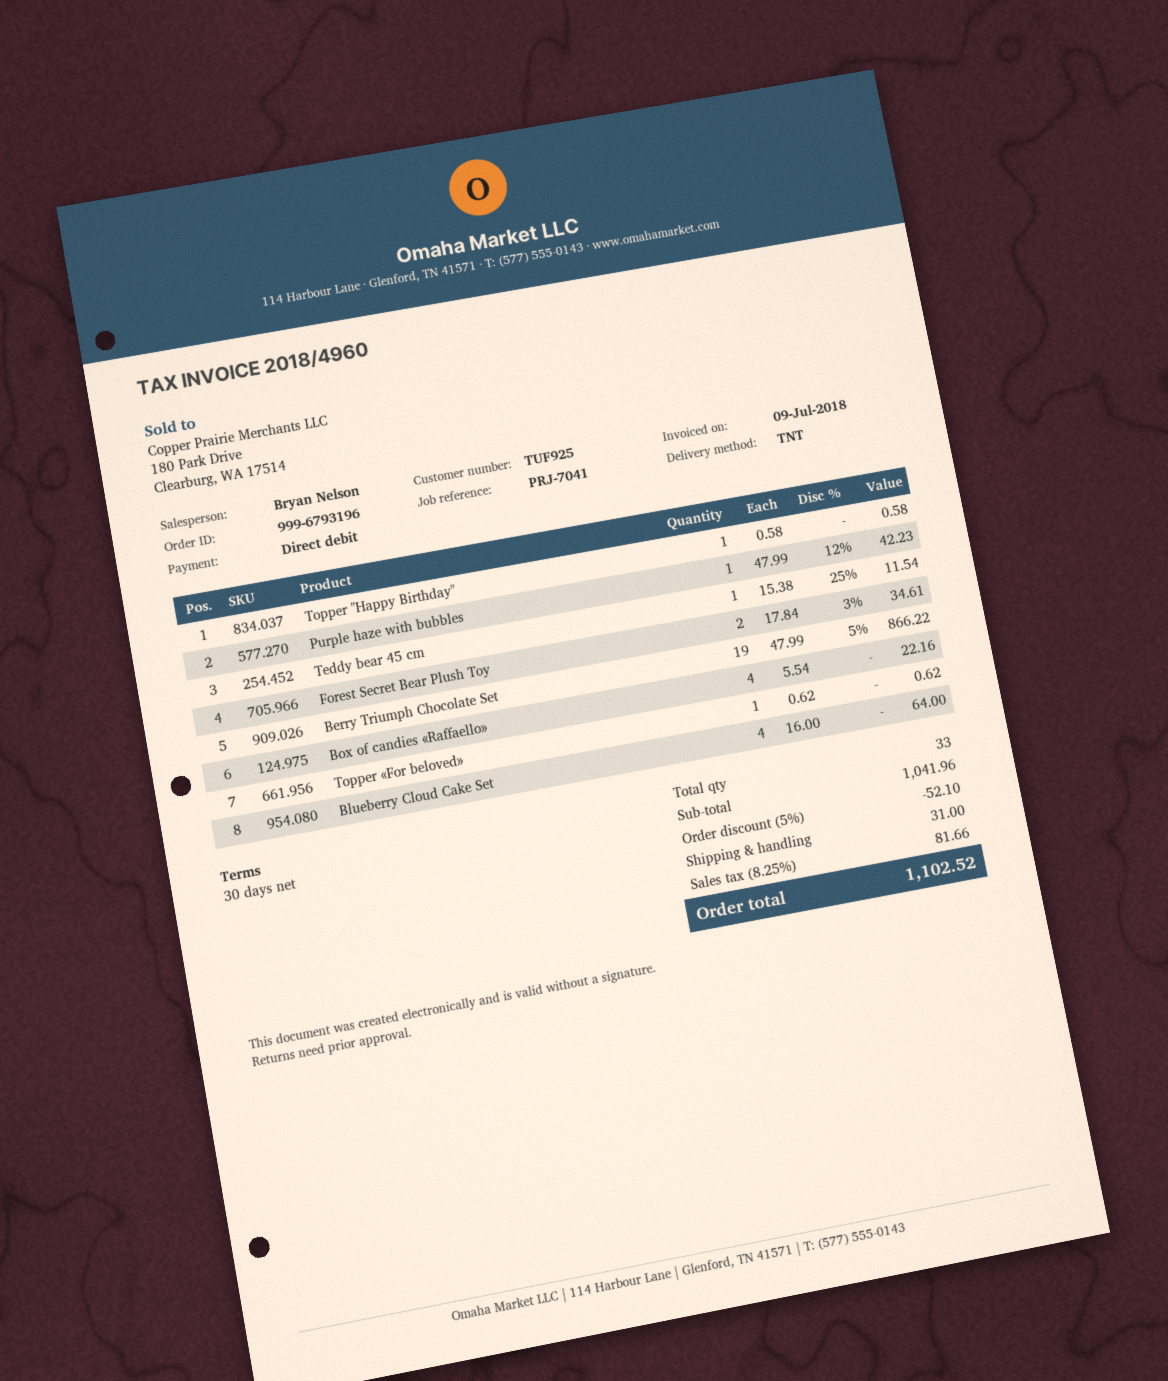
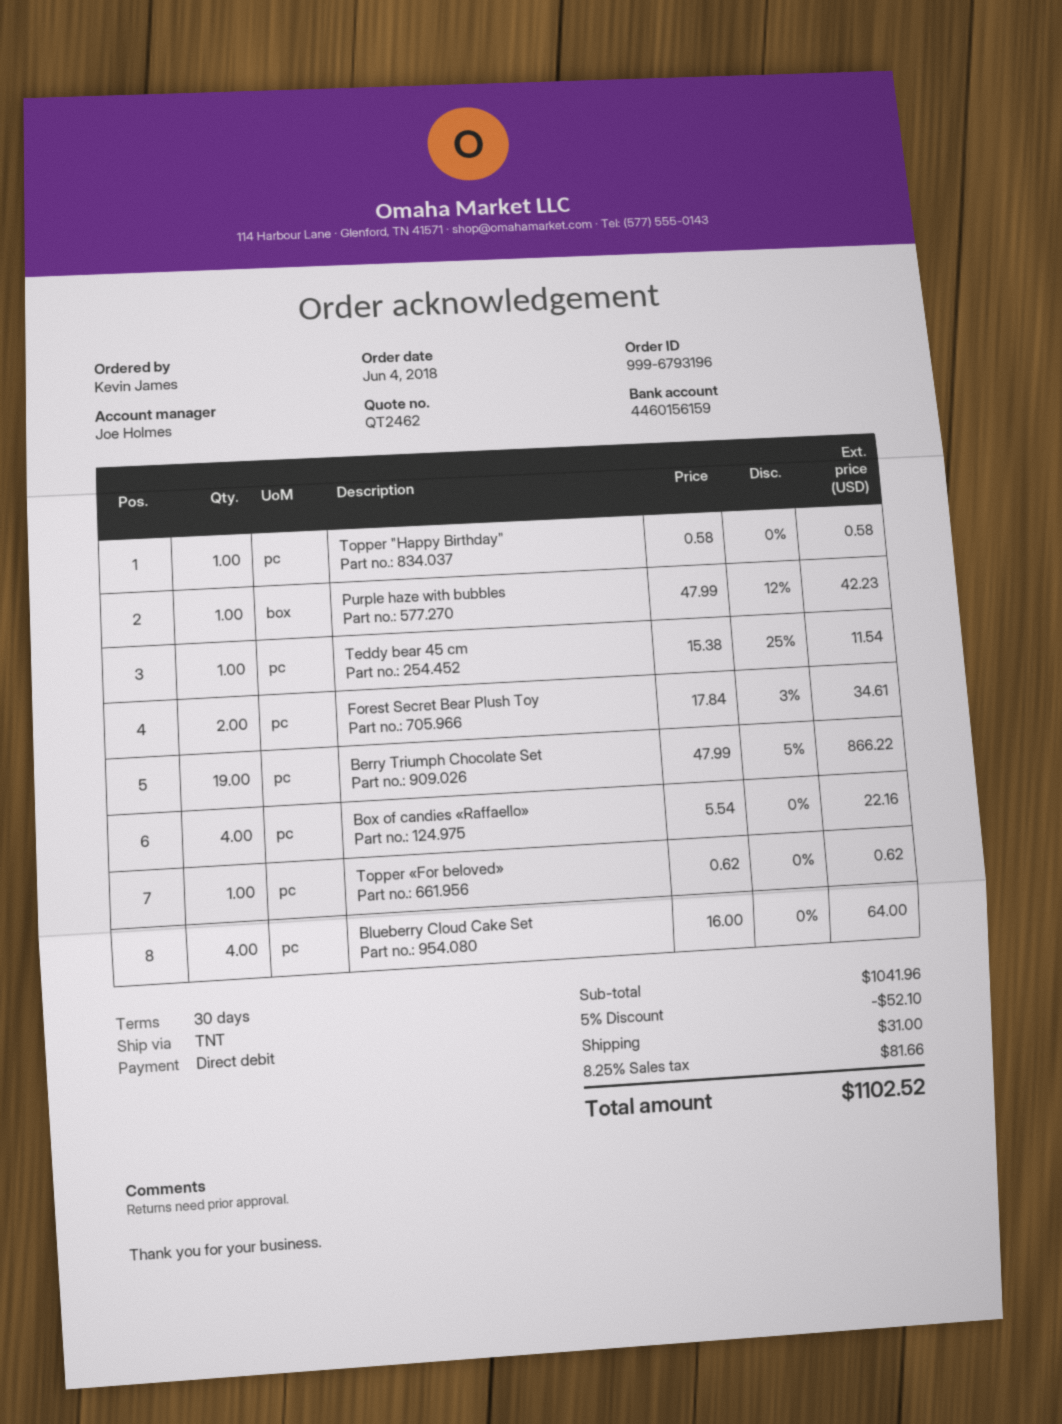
sales rep: Bryan Nelson -> Joe Holmes

